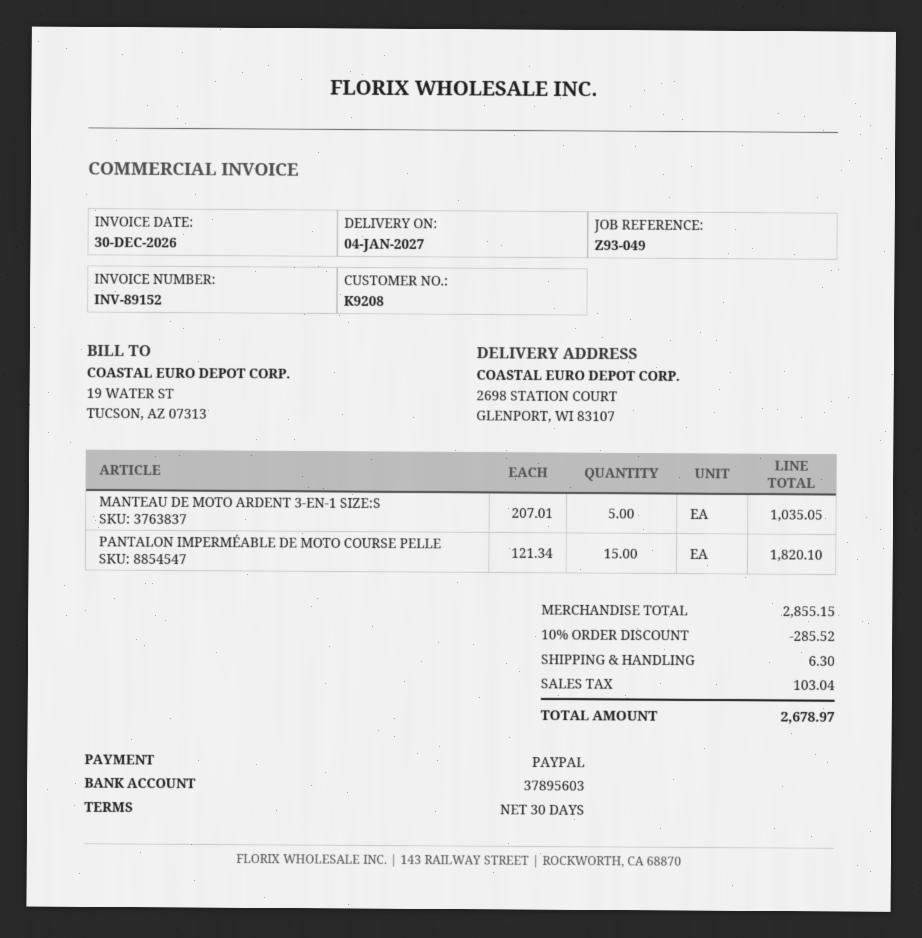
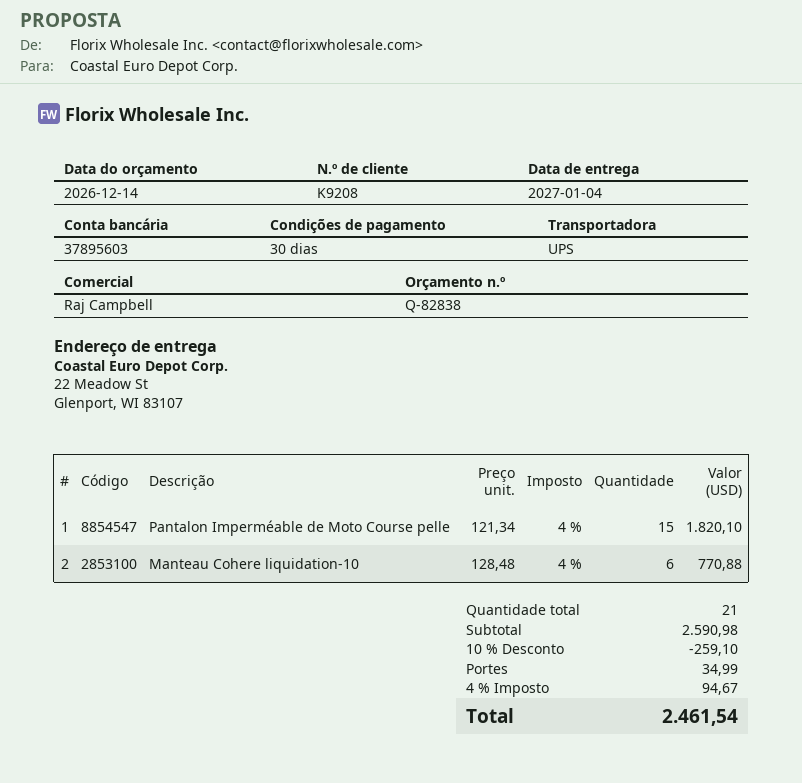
ship to: 2698 STATION COURT, GLENPORT, WI 83107 -> 22 Meadow St, Glenport, WI 83107
MANTEAU DE MOTO ARDENT 3-EN-1 SIZE:S: 5 x 207.01 = 1035.05 -> none
Manteau Cohere liquidation-10: none -> 6 x 128.48 = 770.88
subtotal: 2855.15 -> 2590.98
discount: 10% = 285.52 -> 10% = 259.10
shipping: 6.30 -> 34.99
tax: 103.04 -> 94.67
total: 2678.97 -> 2461.54

